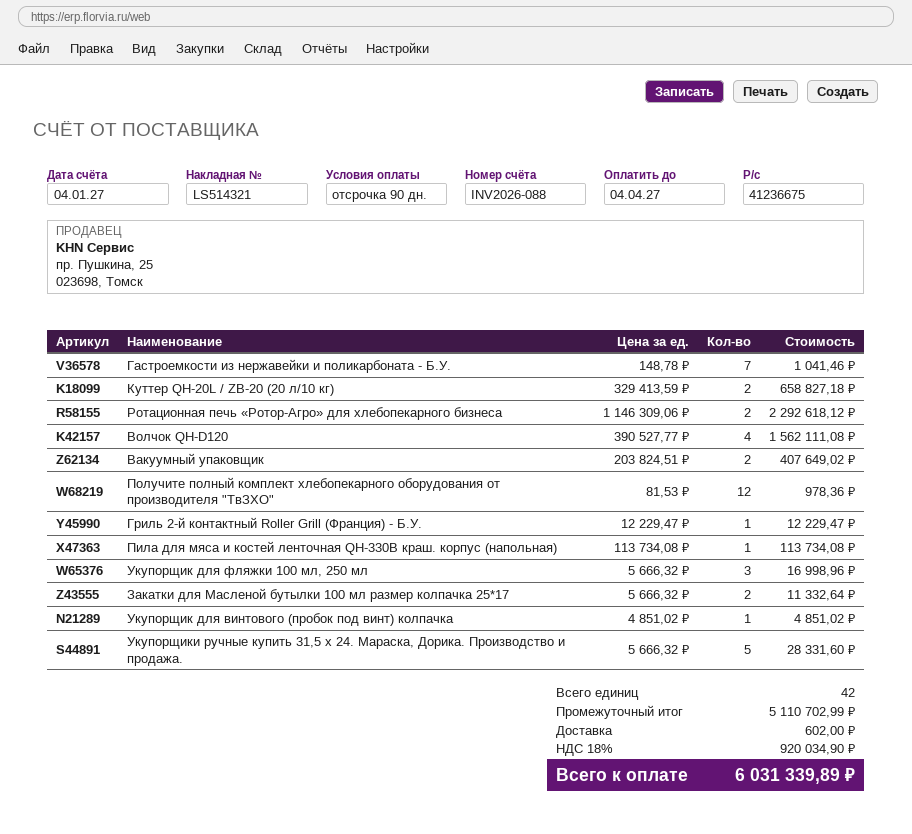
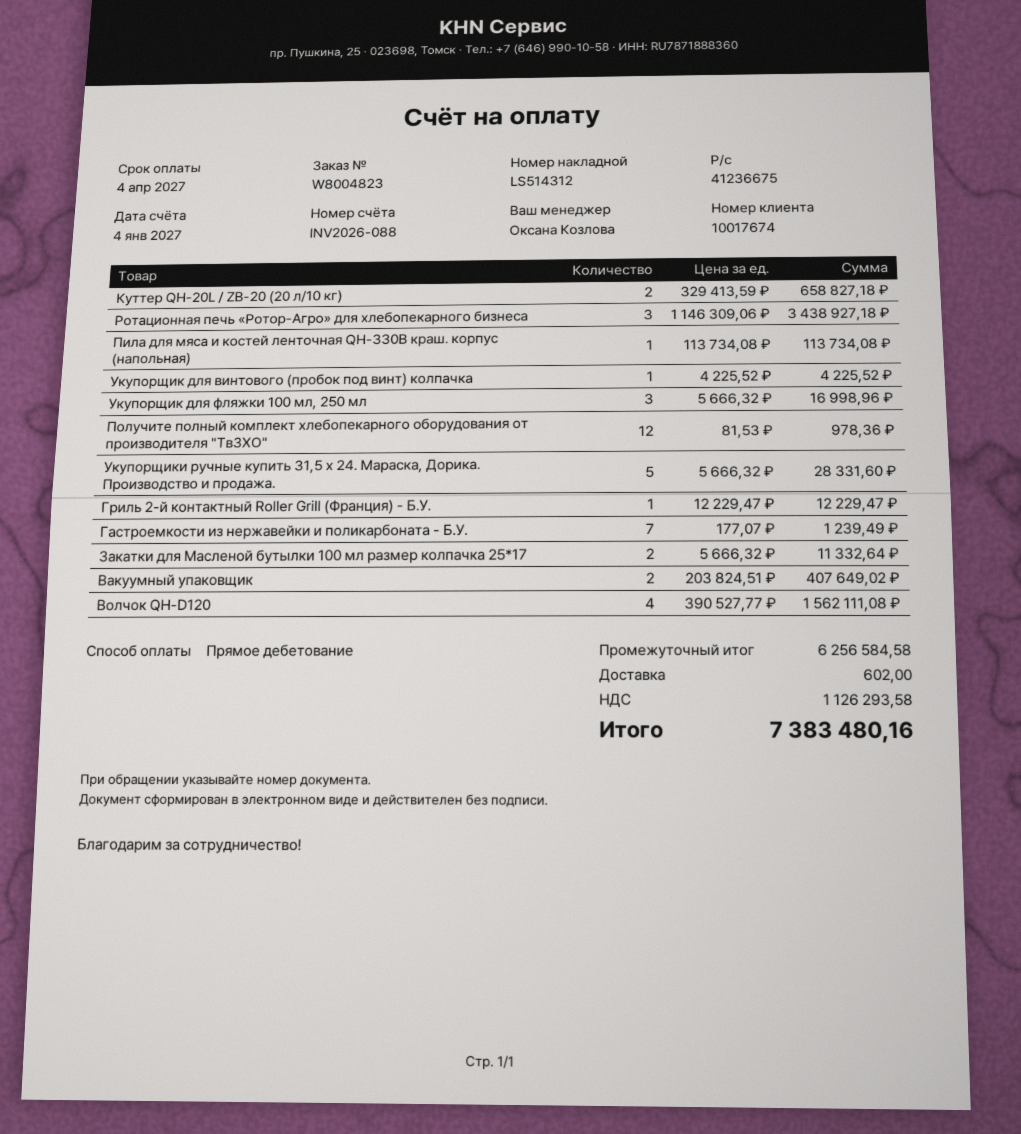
delivery note number: LS514321 -> LS514312
Гастроемкости из нержавейки и поликарбоната - Б.У.: 7 x 148.78 = 1041.46 -> 7 x 177.07 = 1239.49
Ротационная печь «Ротор-Агро» для хлебопекарного бизнеса: 2 x 1146309.06 = 2292618.12 -> 3 x 1146309.06 = 3438927.18
Укупорщик для винтового (пробок под винт) колпачка: 1 x 4851.02 = 4851.02 -> 1 x 4225.52 = 4225.52
subtotal: 5110702.99 -> 6256584.58
tax: 920034.90 -> 1126293.58
total: 6031339.89 -> 7383480.16

